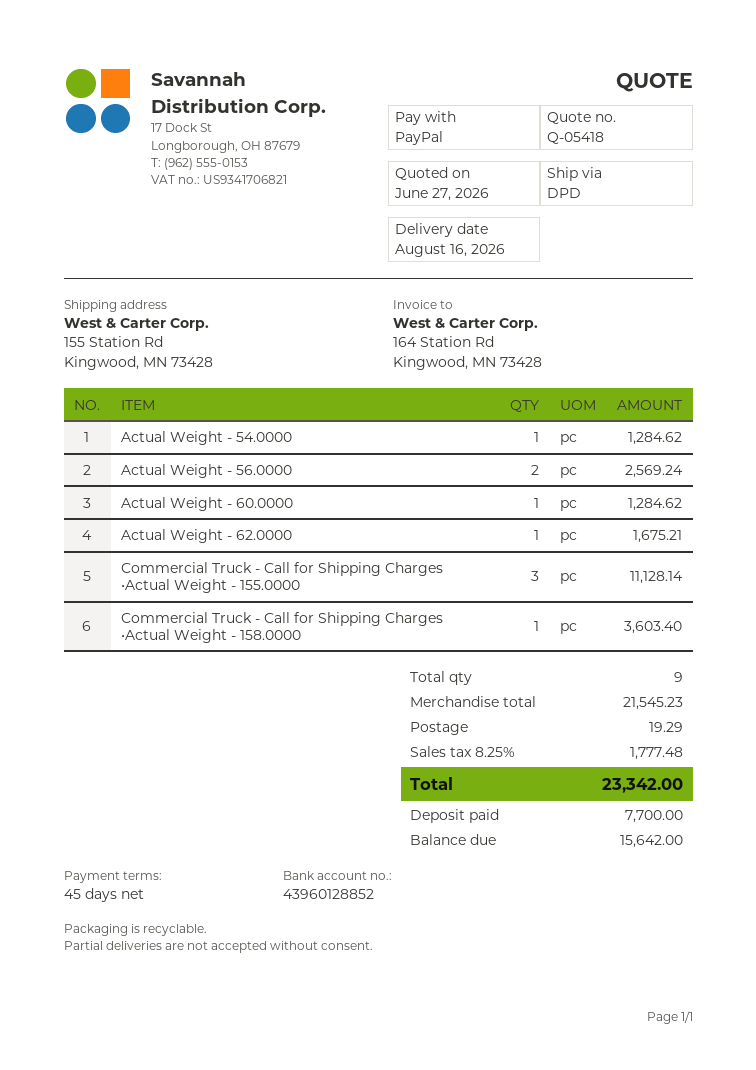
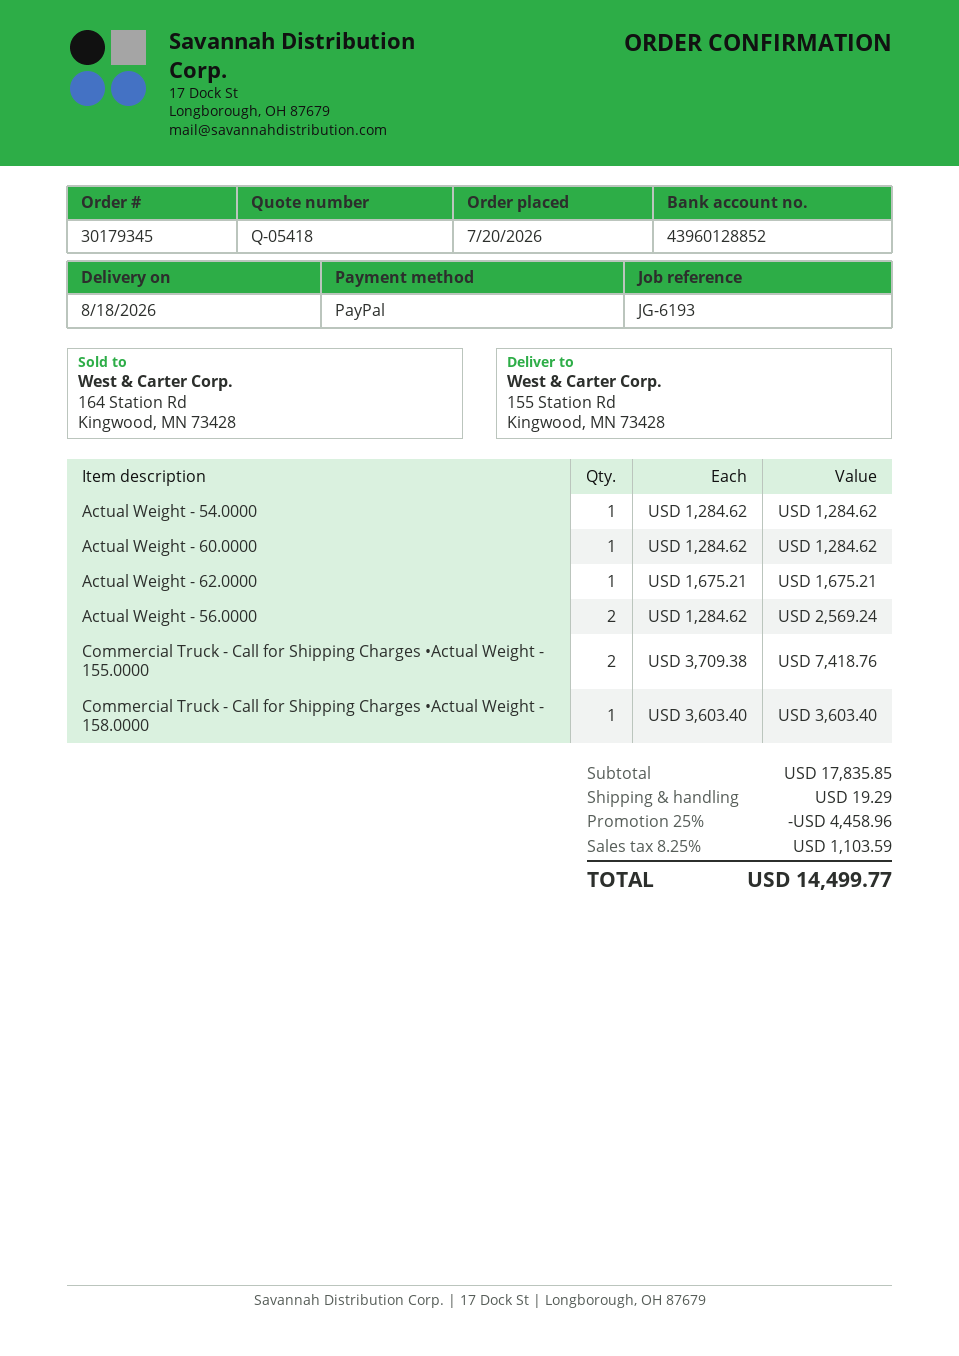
delivery date: 2026-08-16 -> 2026-08-18
Commercial Truck - Call for Shipping Charges •Actual Weight - 155.0000: 3 for 11128.14 -> 2 for 7418.76
subtotal: 21545.23 -> 17835.85
discount: none -> 25% = 4458.96
tax: 8.25% = 1777.48 -> 8.25% = 1103.59
total: 23342.00 -> 14499.77

